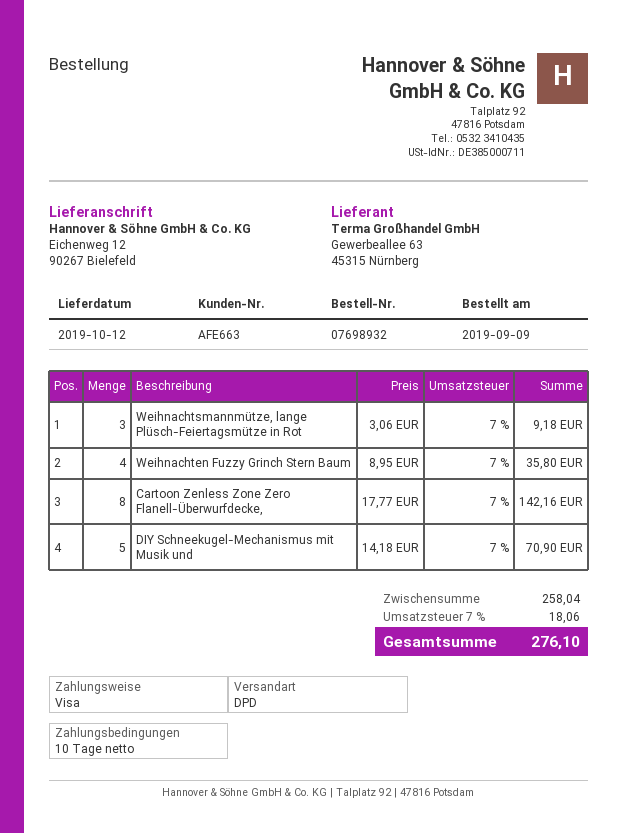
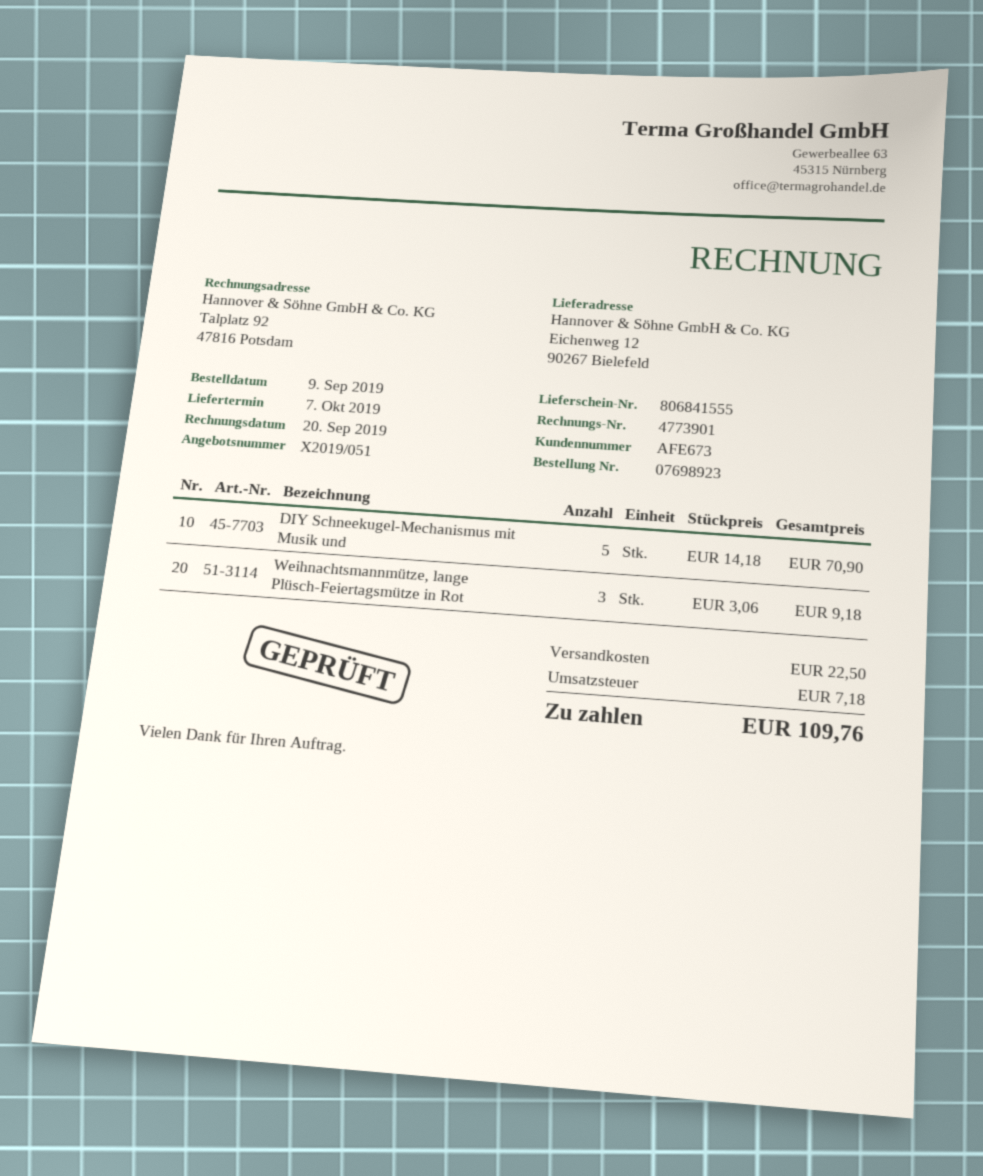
order number: 07698932 -> 07698923
delivery date: 2019-10-12 -> 2019-10-07
customer number: AFE663 -> AFE673
Weihnachten Fuzzy Grinch Stern Baum: 4 x 8.95 = 35.80 -> none
Cartoon Zenless Zone Zero Flanell-Überwurfdecke,: 8 x 17.77 = 142.16 -> none
shipping: none -> 22.50
tax: 18.06 -> 7.18
total: 276.10 -> 109.76

